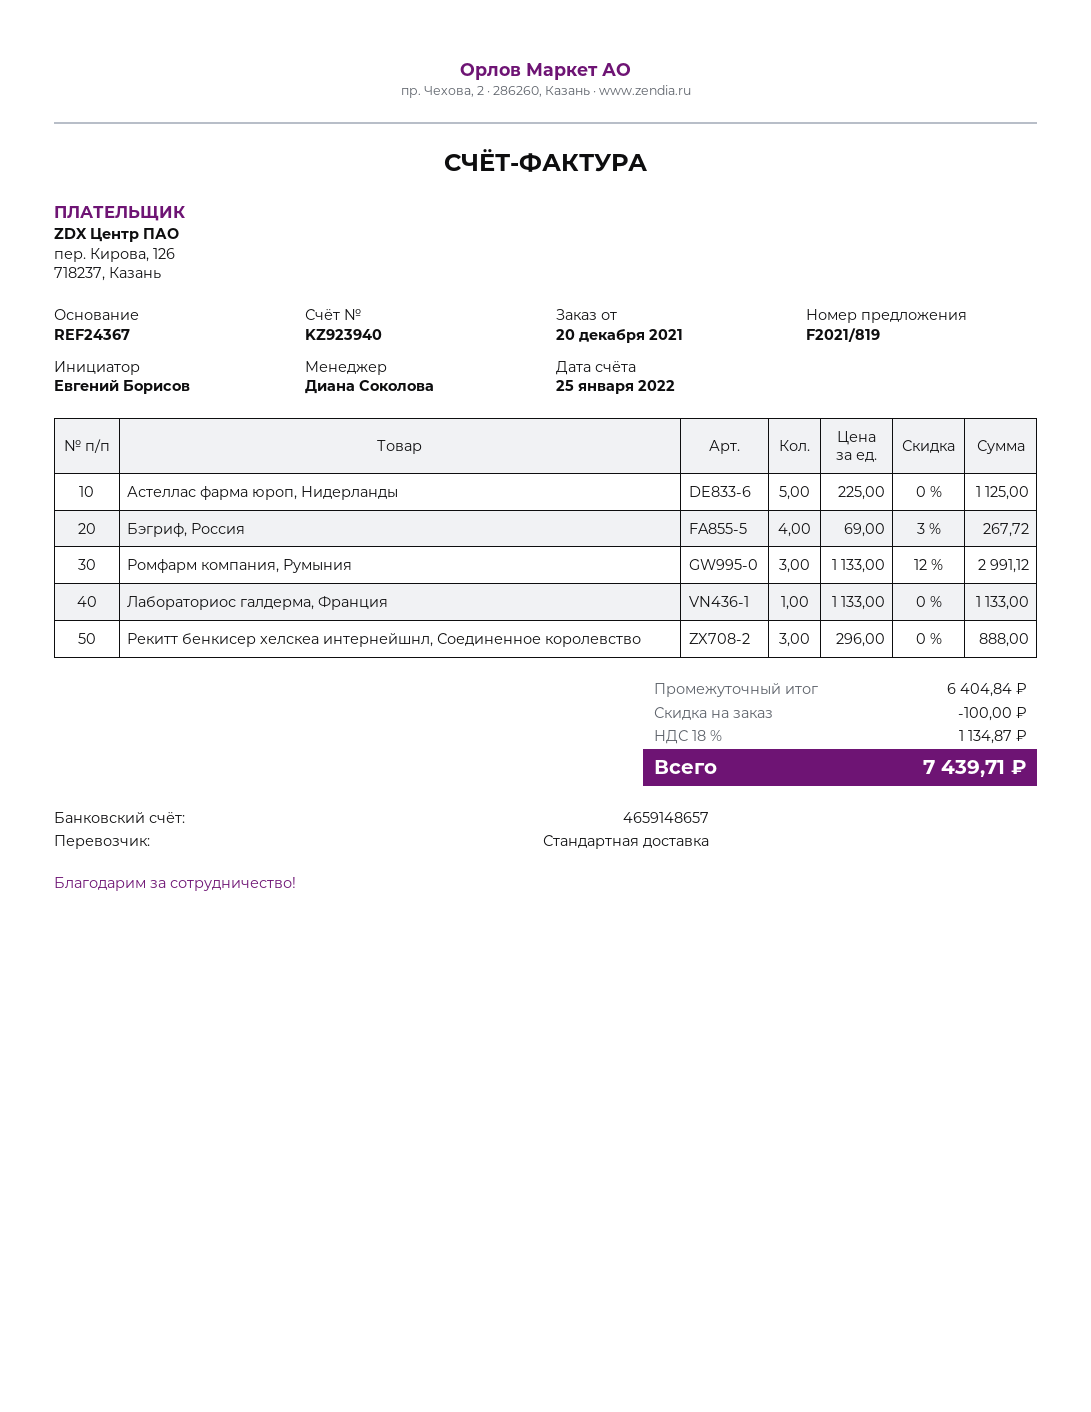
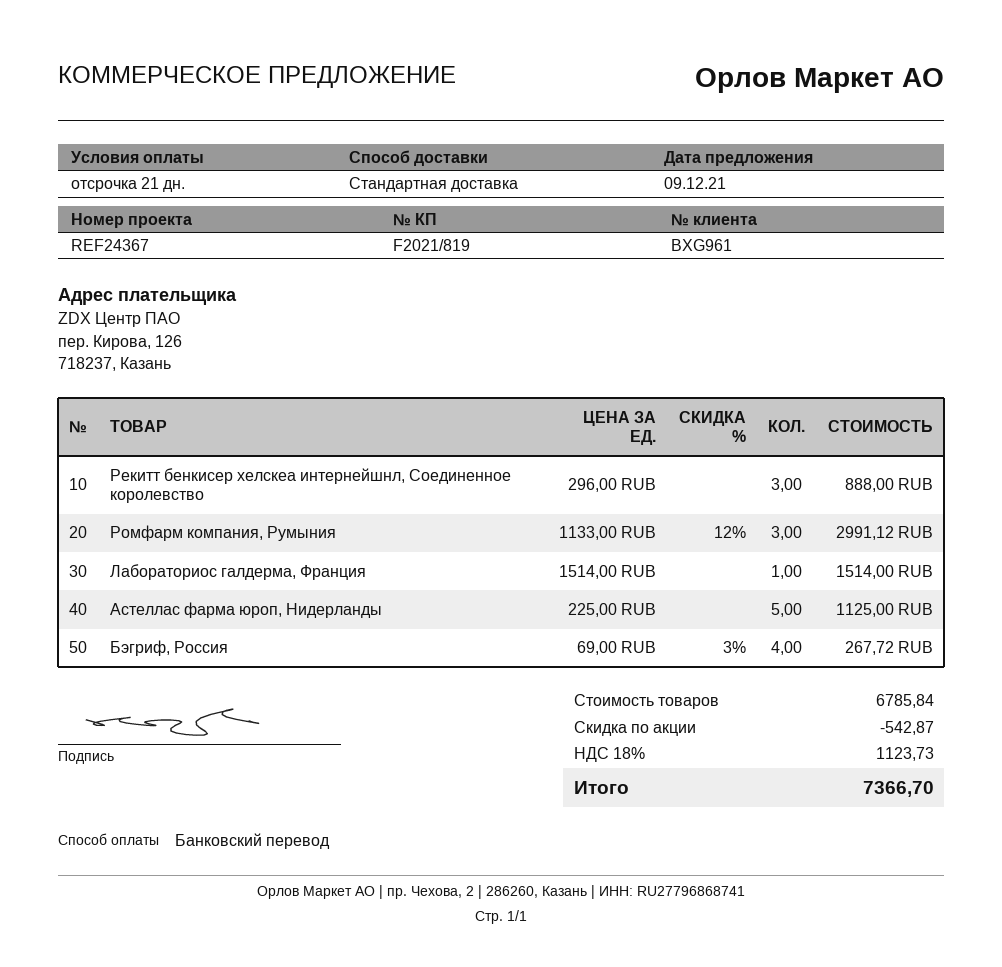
Лабораториос галдерма, Франция: 1 x 1133.00 = 1133.00 -> 1 x 1514.00 = 1514.00
subtotal: 6404.84 -> 6785.84
discount: 100.00 -> 542.87
tax: 18% = 1134.87 -> 18% = 1123.73
total: 7439.71 -> 7366.70

